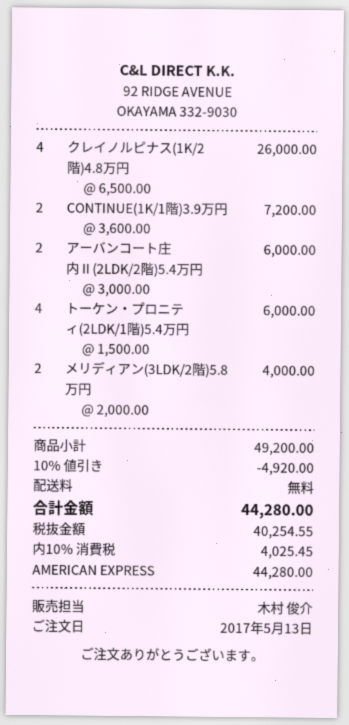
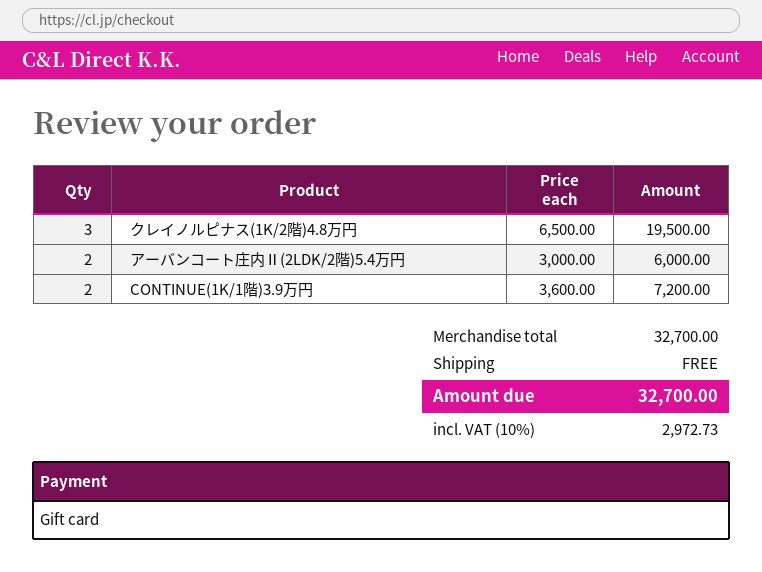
payment method: American Express -> gift card
クレイノルピナス(1K/2階)4.8万円: 4 x 6500.00 = 26000.00 -> 3 x 6500.00 = 19500.00
トーケン・プロニティ(2LDK/1階)5.4万円: 4 x 1500.00 = 6000.00 -> none
メリディアン(3LDK/2階)5.8万円: 2 x 2000.00 = 4000.00 -> none
subtotal: 49200.00 -> 32700.00
discount: 10% = 4920.00 -> none
tax: 10% = 4025.45 -> 10% = 2972.73
total: 44280.00 -> 32700.00

